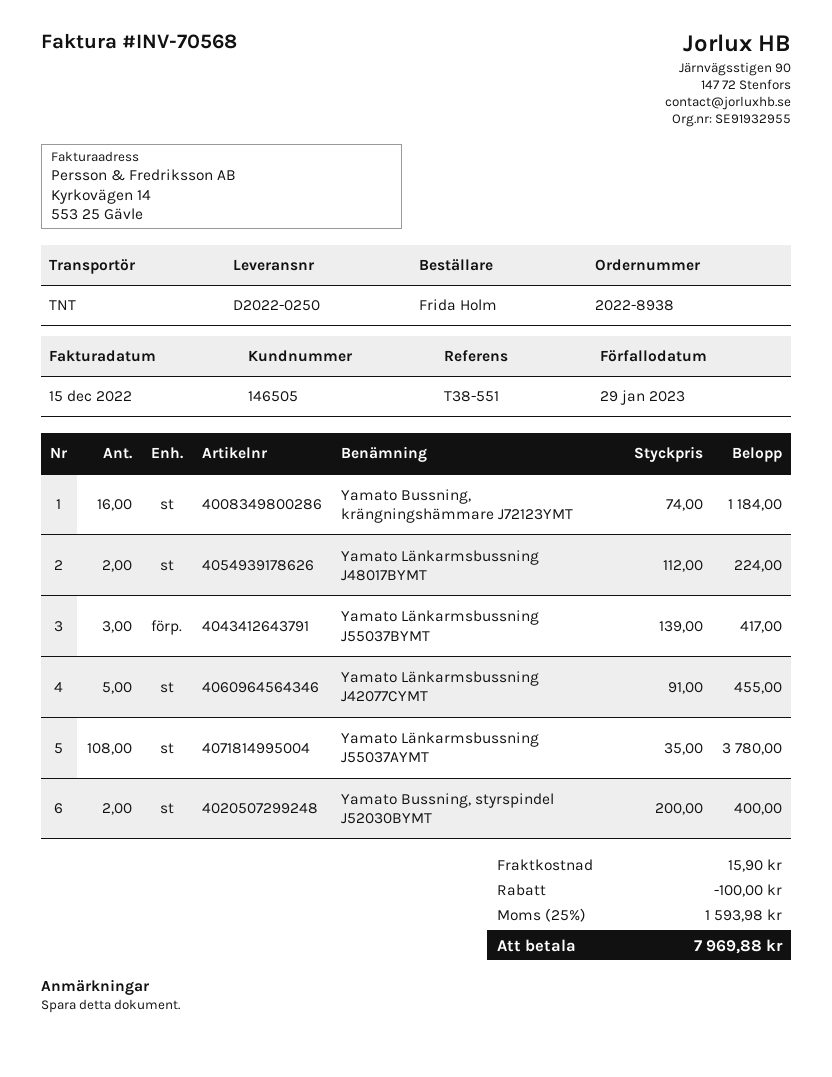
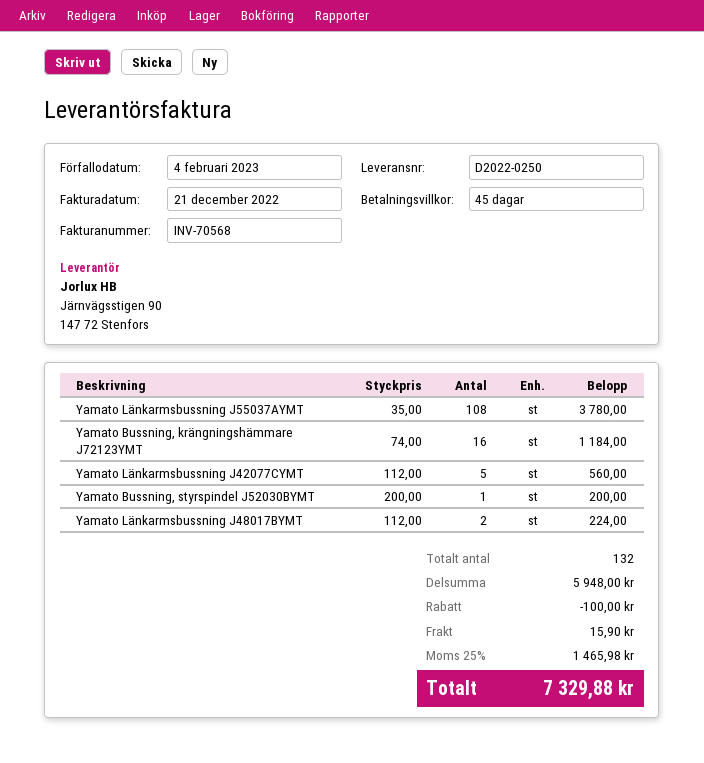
invoice date: 2022-12-15 -> 2022-12-21
due date: 2023-01-29 -> 2023-02-04
Yamato Länkarmsbussning J55037BYMT: 3 x 139.00 = 417.00 -> none
Yamato Länkarmsbussning J42077CYMT: 5 x 91.00 = 455.00 -> 5 x 112.00 = 560.00
Yamato Bussning, styrspindel J52030BYMT: 2 x 200.00 = 400.00 -> 1 x 200.00 = 200.00
tax: 25% = 1593.98 -> 25% = 1465.98
total: 7969.88 -> 7329.88

